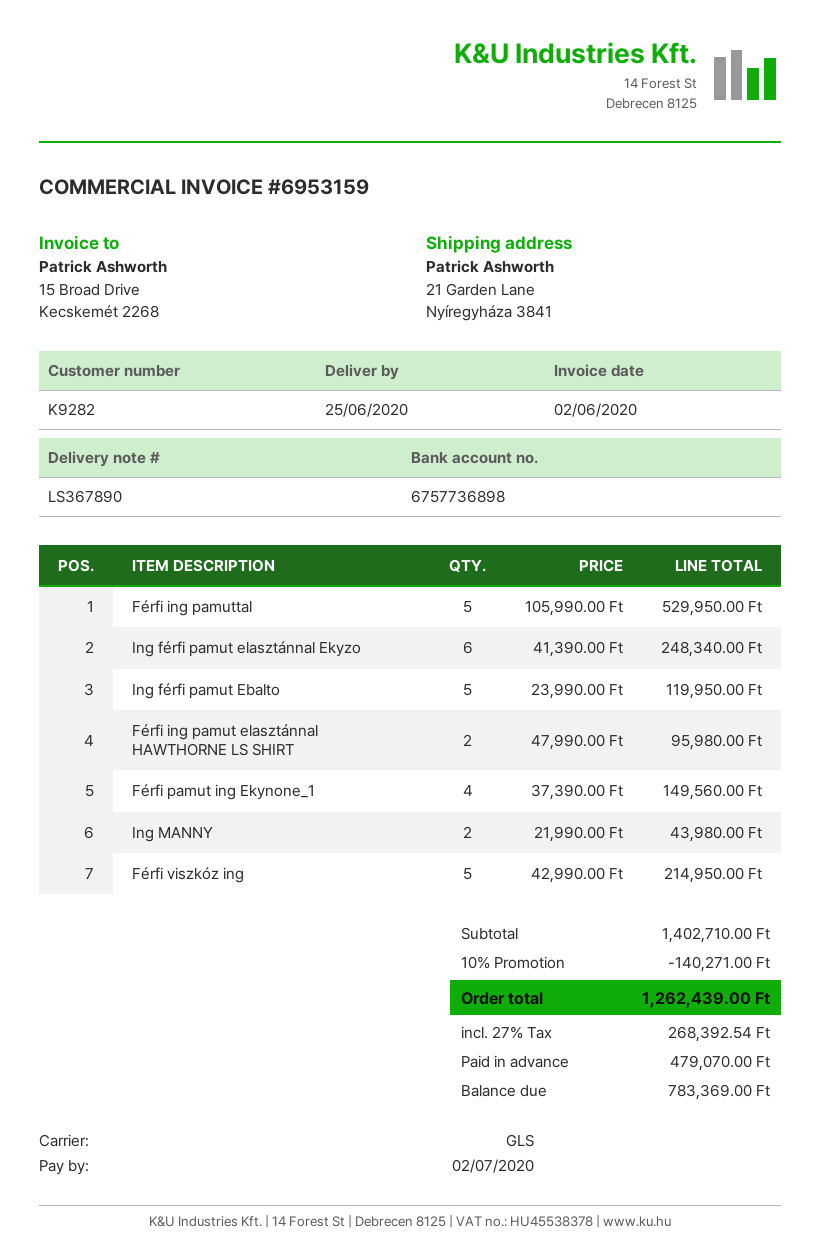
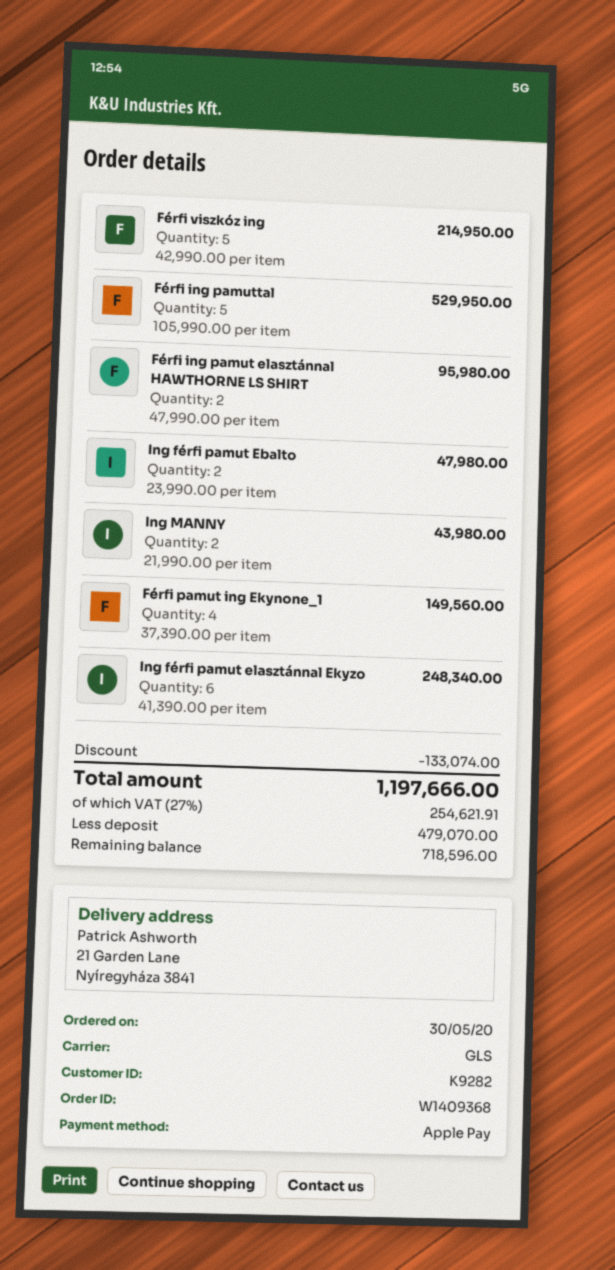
Ing férfi pamut Ebalto: 5 x 23990.00 = 119950.00 -> 2 x 23990.00 = 47980.00
discount: 140271.00 -> 133074.00
tax: 27% = 268392.54 -> 27% = 254621.91
total: 1262439.00 -> 1197666.00
balance: 783369.00 -> 718596.00

